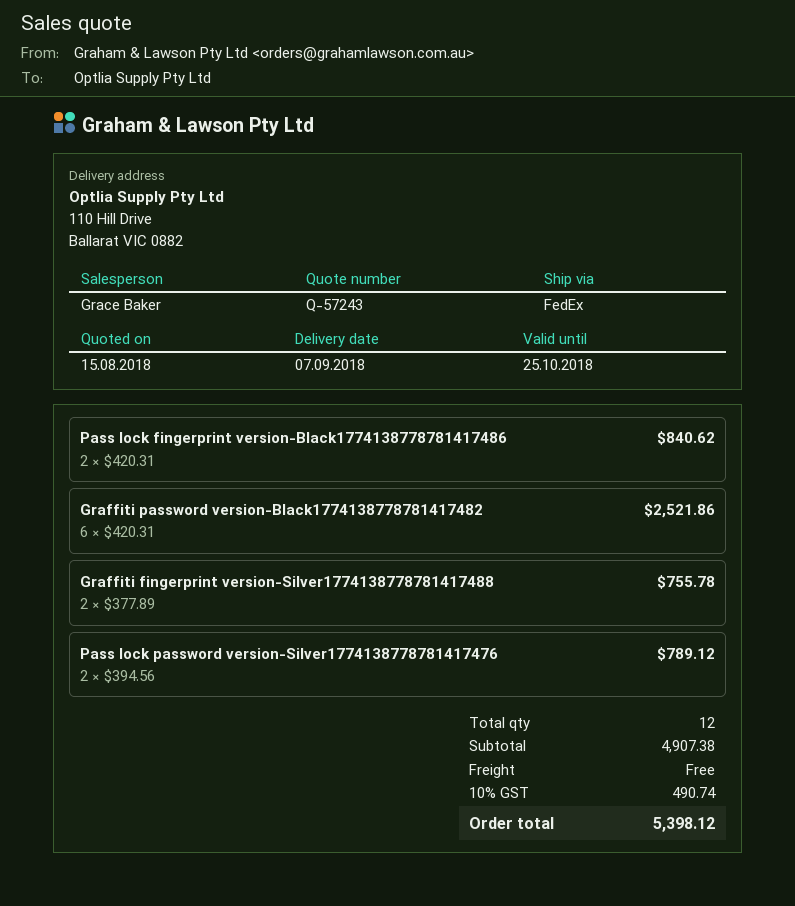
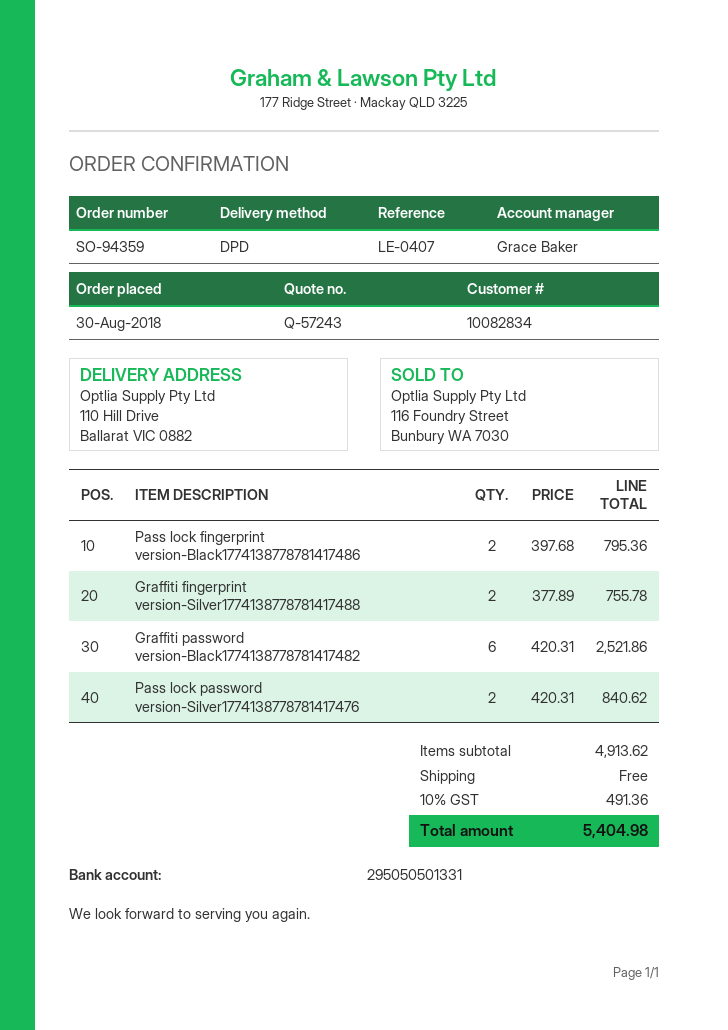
shipping method: FedEx -> DPD
Pass lock fingerprint version-Black1774138778781417486: 2 x 420.31 = 840.62 -> 2 x 397.68 = 795.36
Pass lock password version-Silver1774138778781417476: 2 x 394.56 = 789.12 -> 2 x 420.31 = 840.62
subtotal: 4907.38 -> 4913.62
tax: 10% = 490.74 -> 10% = 491.36
total: 5398.12 -> 5404.98

